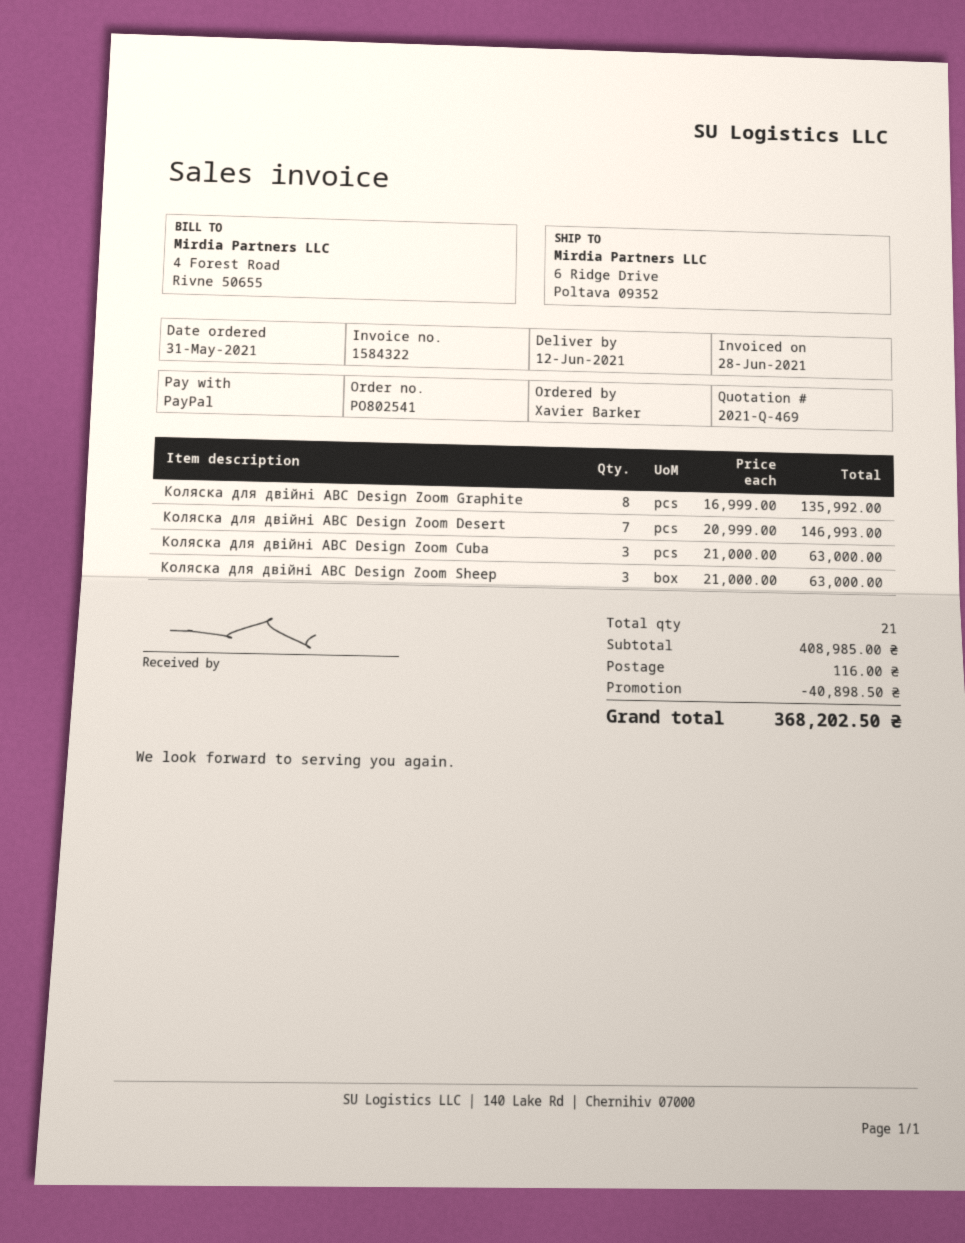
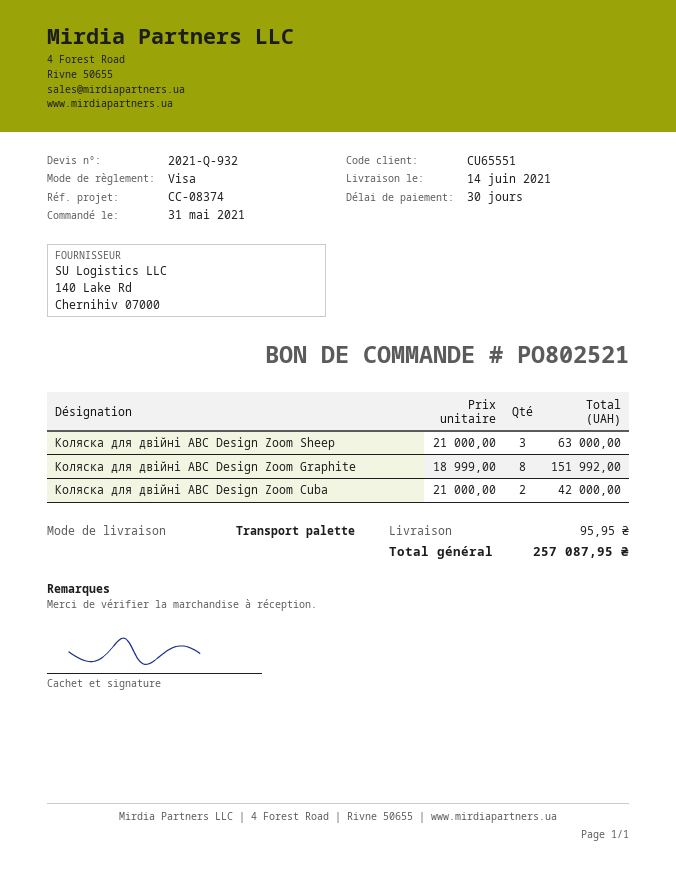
quote number: 2021-Q-469 -> 2021-Q-932
order number: PO802541 -> PO802521
delivery date: 2021-06-12 -> 2021-06-14
payment method: PayPal -> Visa
Коляска для двійні ABC Design Zoom Graphite: 8 x 16999.00 = 135992.00 -> 8 x 18999.00 = 151992.00
Коляска для двійні ABC Design Zoom Desert: 7 x 20999.00 = 146993.00 -> none
Коляска для двійні ABC Design Zoom Cuba: 3 x 21000.00 = 63000.00 -> 2 x 21000.00 = 42000.00
discount: 40898.50 -> none
shipping: 116.00 -> 95.95
total: 368202.50 -> 257087.95

